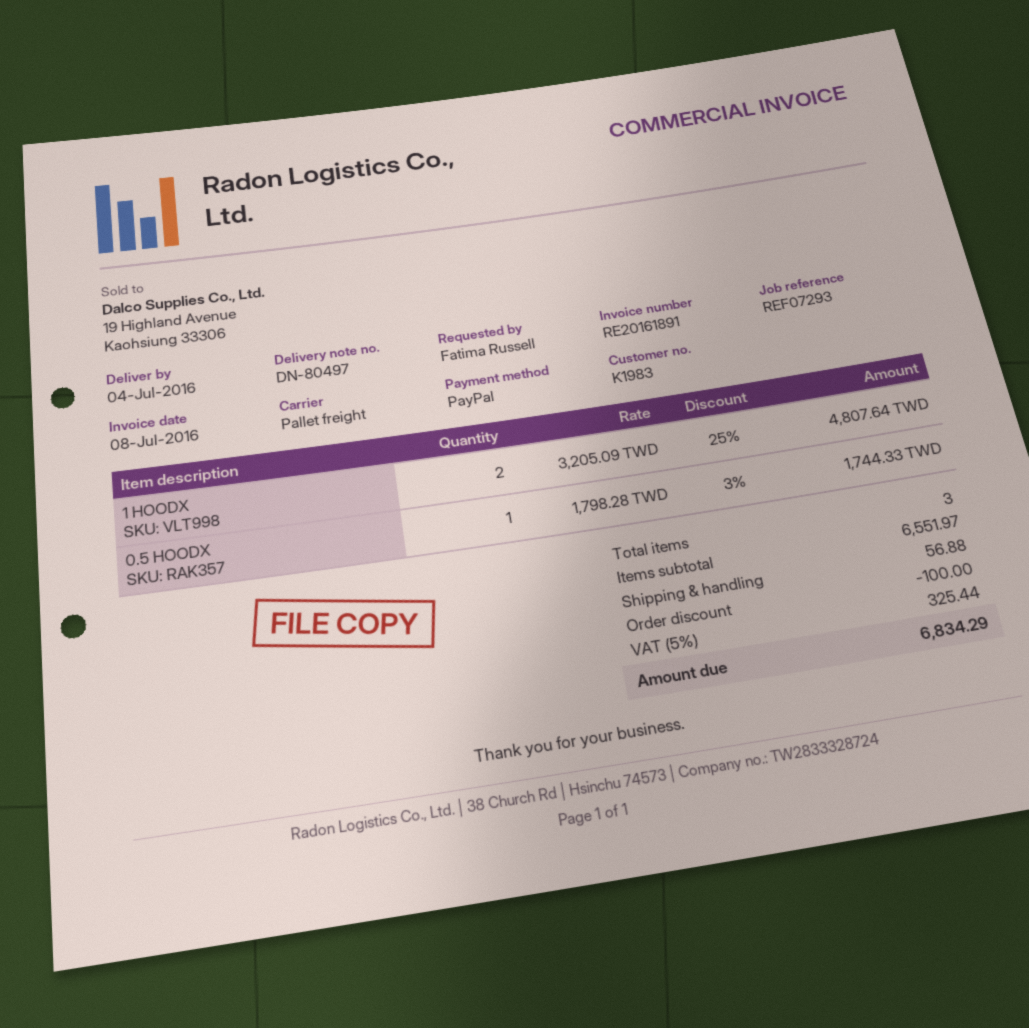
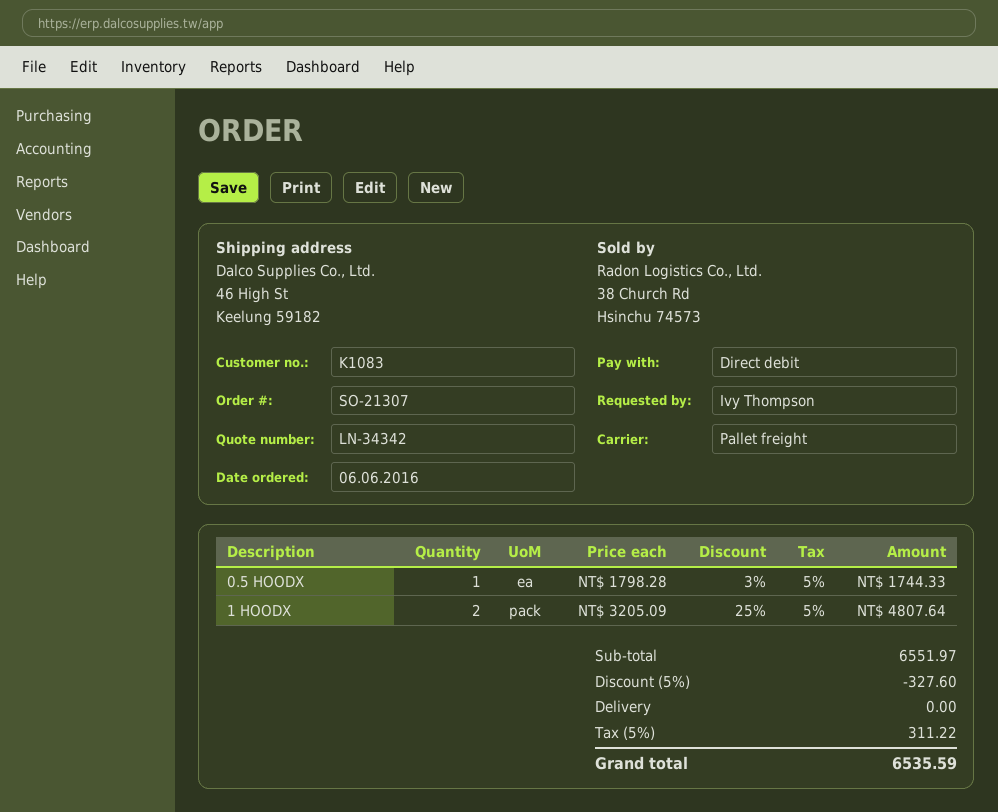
customer number: K1983 -> K1083
ordered by: Fatima Russell -> Ivy Thompson
payment method: PayPal -> direct debit
discount: 100.00 -> 327.60
shipping: 56.88 -> 0.00
tax: 5% = 325.44 -> 5% = 311.22
total: 6834.29 -> 6535.59

